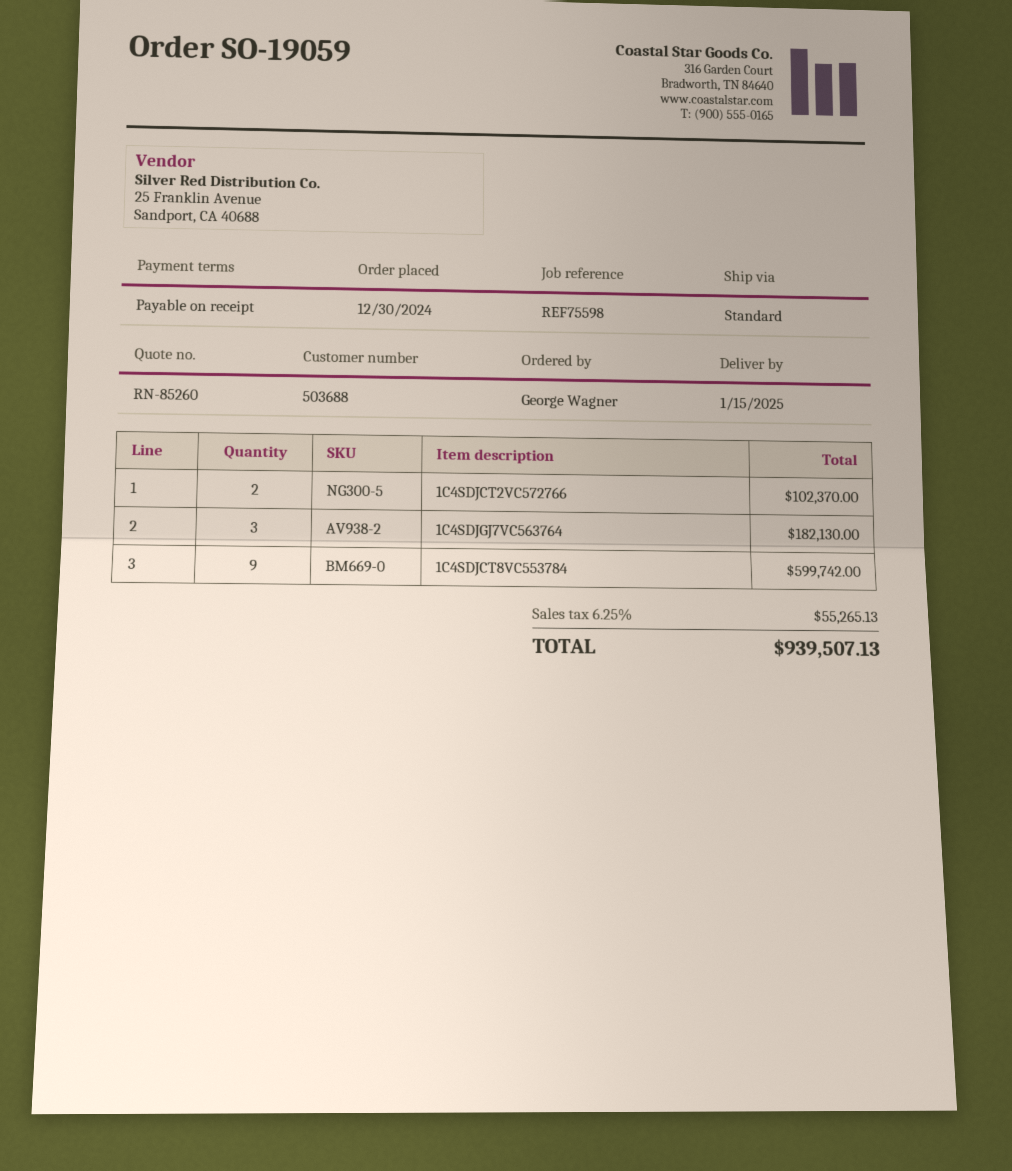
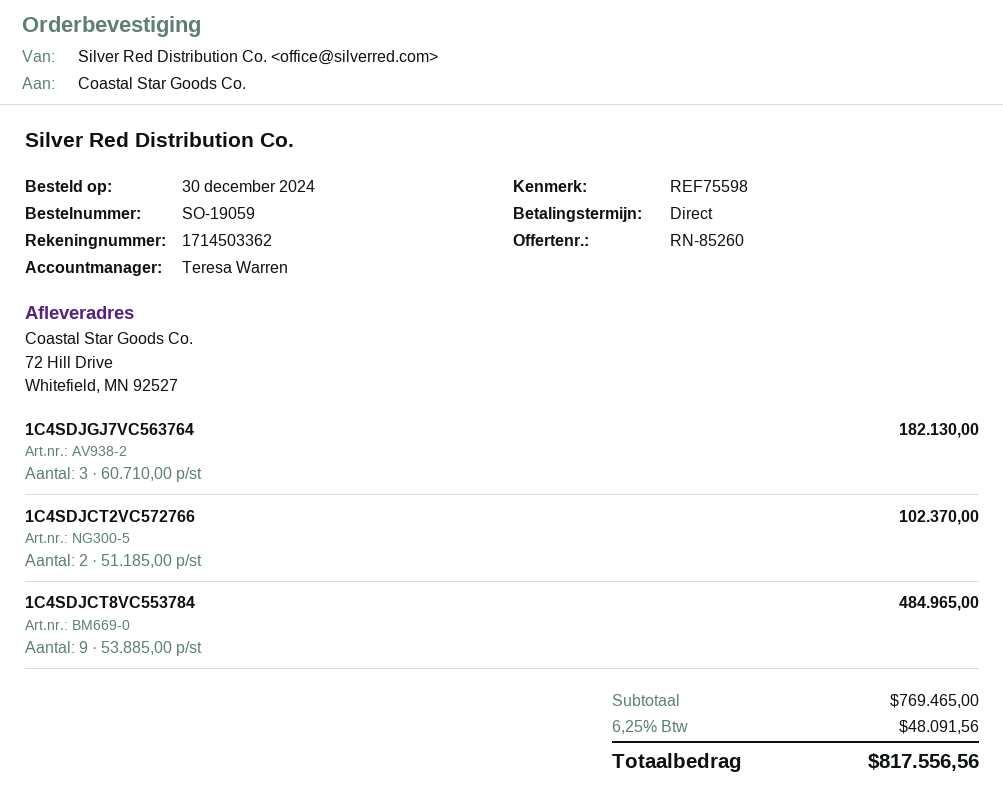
1C4SDJCT8VC553784: 9 for 599742.00 -> 9 for 484965.00
tax: 6.25% = 55265.13 -> 6.25% = 48091.56
total: 939507.13 -> 817556.56

